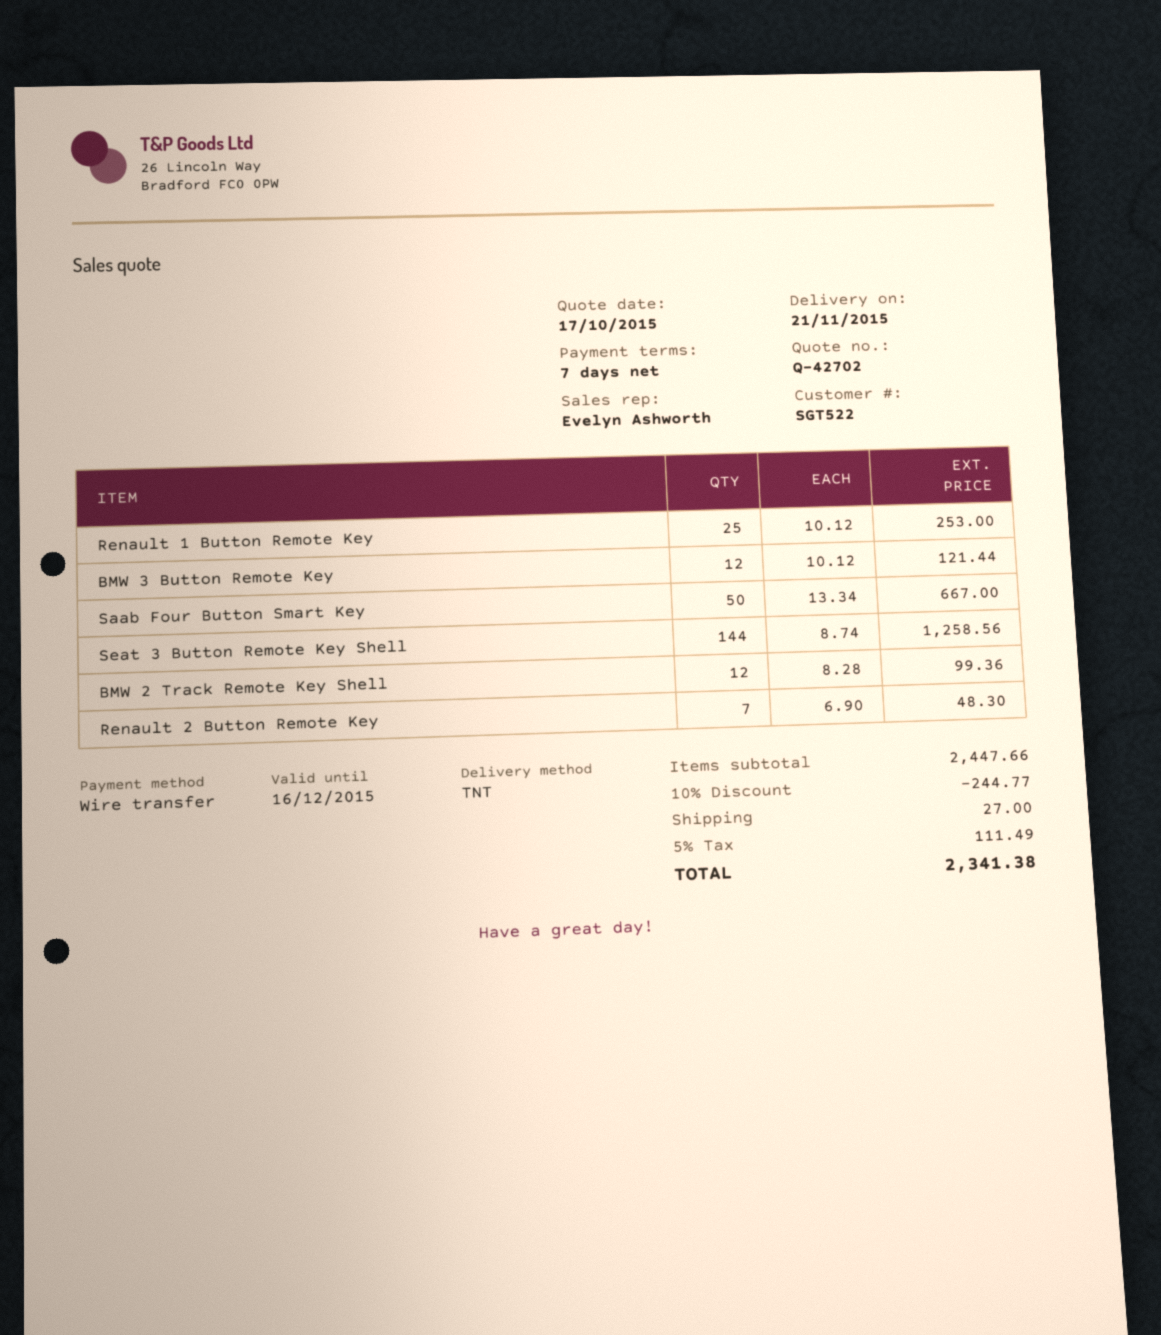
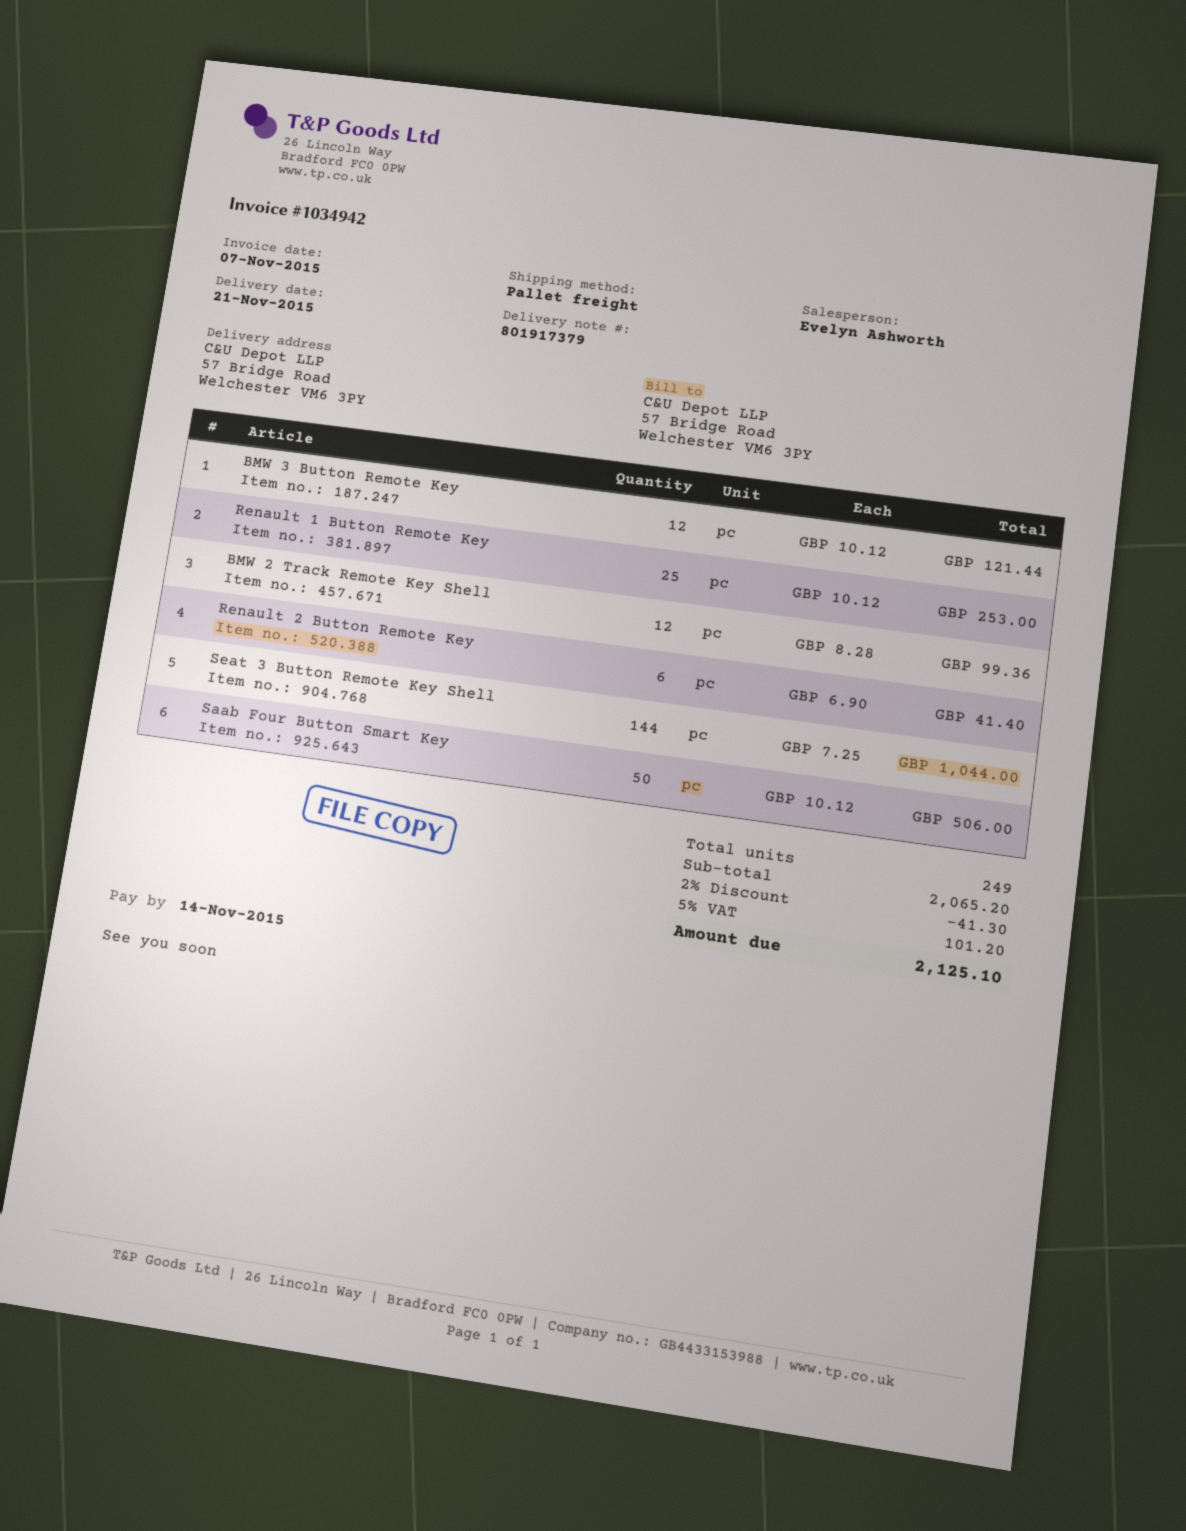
shipping method: TNT -> pallet freight
Saab Four Button Smart Key: 50 x 13.34 = 667.00 -> 50 x 10.12 = 506.00
Seat 3 Button Remote Key Shell: 144 x 8.74 = 1258.56 -> 144 x 7.25 = 1044.00
Renault 2 Button Remote Key: 7 x 6.90 = 48.30 -> 6 x 6.90 = 41.40
subtotal: 2447.66 -> 2065.20
discount: 10% = 244.77 -> 2% = 41.30
shipping: 27.00 -> none
tax: 5% = 111.49 -> 5% = 101.20
total: 2341.38 -> 2125.10

